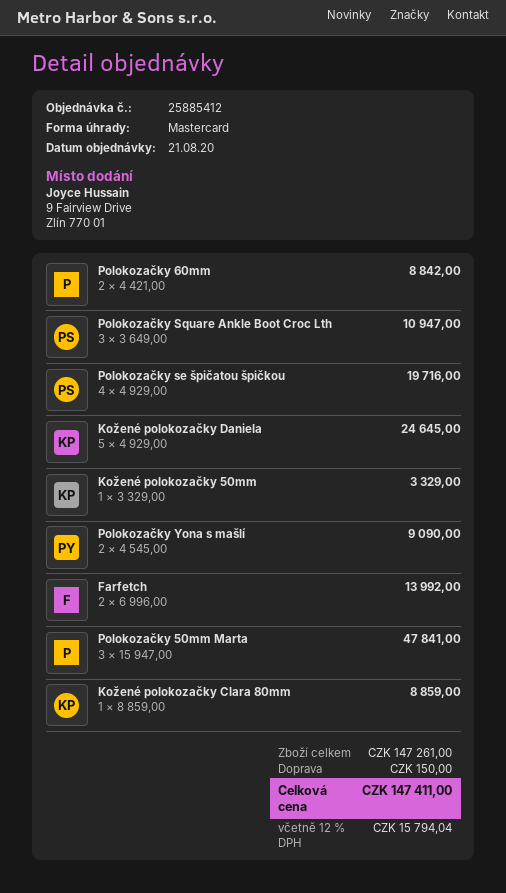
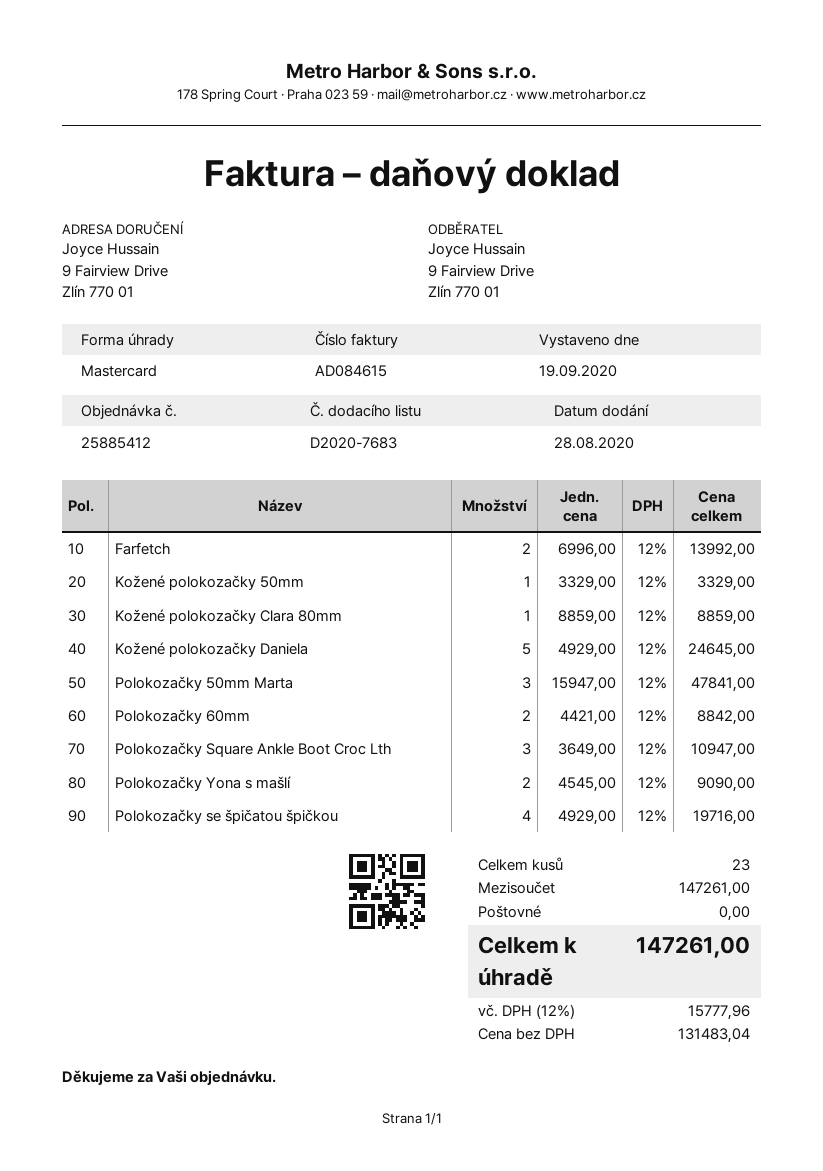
shipping: 150.00 -> 0.00
tax: 12% = 15794.04 -> 12% = 15777.96
total: 147411.00 -> 147261.00

